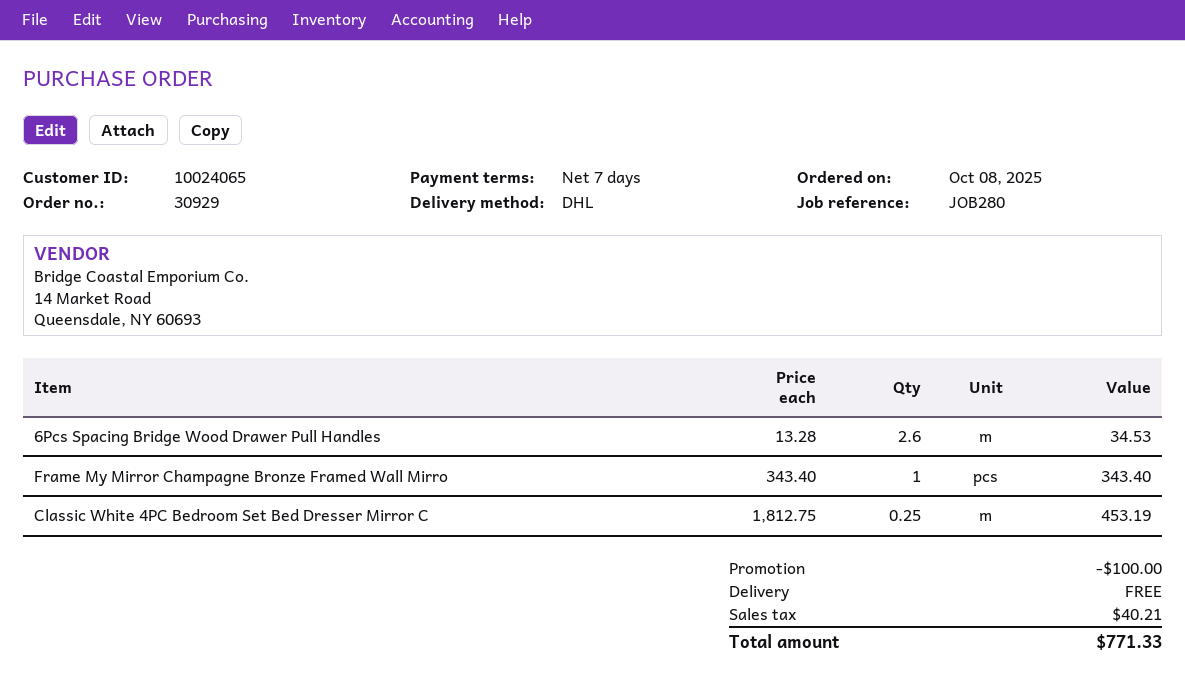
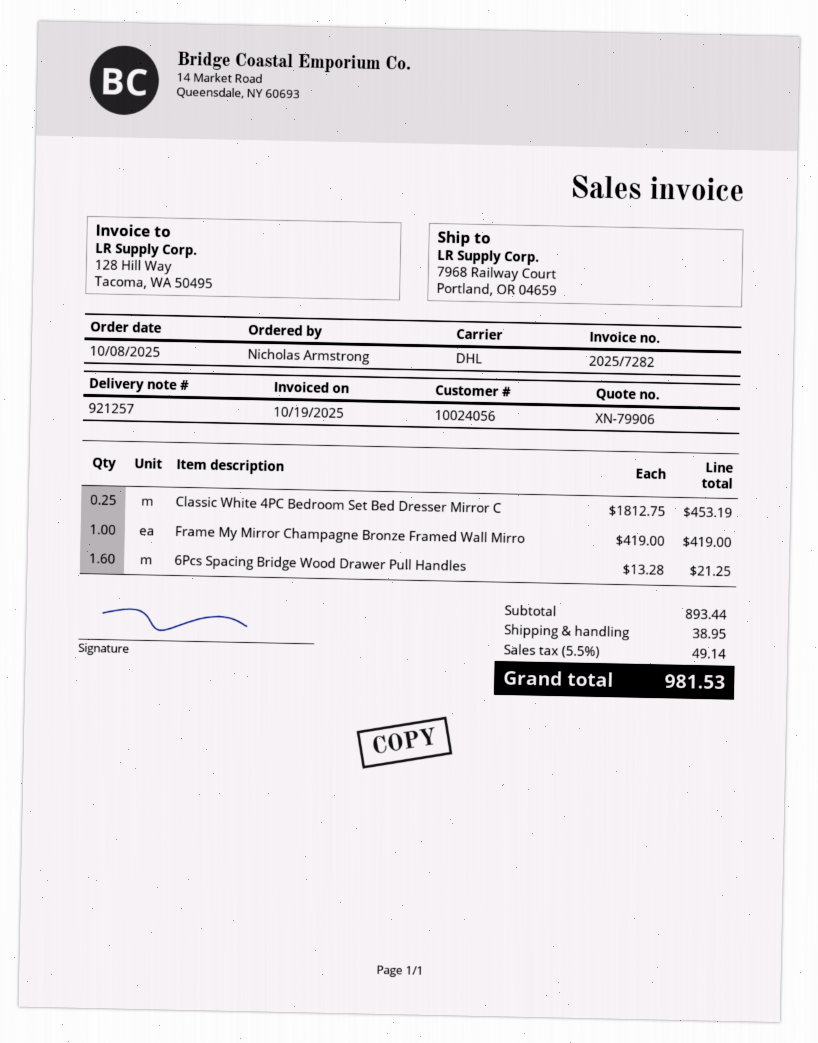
customer number: 10024065 -> 10024056
6Pcs Spacing Bridge Wood Drawer Pull Handles: 2.6 x 13.28 = 34.53 -> 1.6 x 13.28 = 21.25
Frame My Mirror Champagne Bronze Framed Wall Mirro: 1 x 343.40 = 343.40 -> 1 x 419.00 = 419.00
discount: 100.00 -> none
shipping: 0.00 -> 38.95
tax: 40.21 -> 49.14
total: 771.33 -> 981.53

